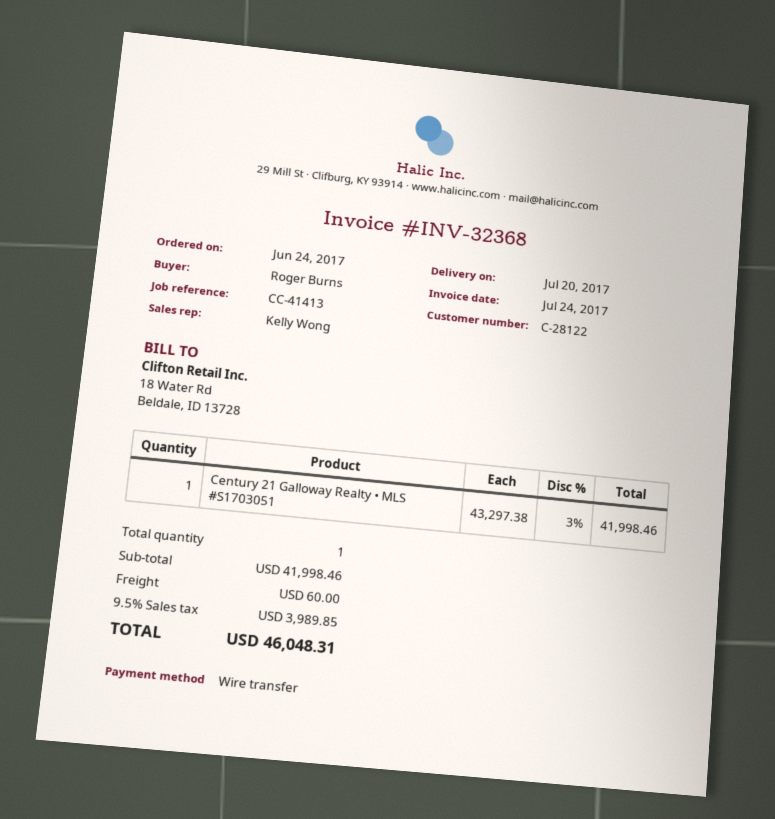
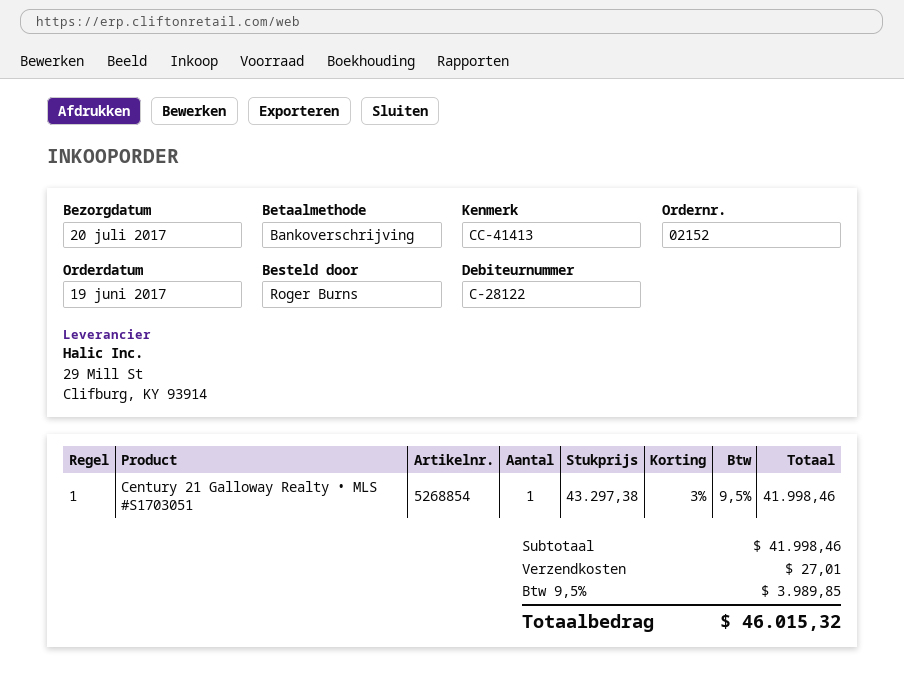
order date: 2017-06-24 -> 2017-06-19
shipping: 60.00 -> 27.01
total: 46048.31 -> 46015.32

